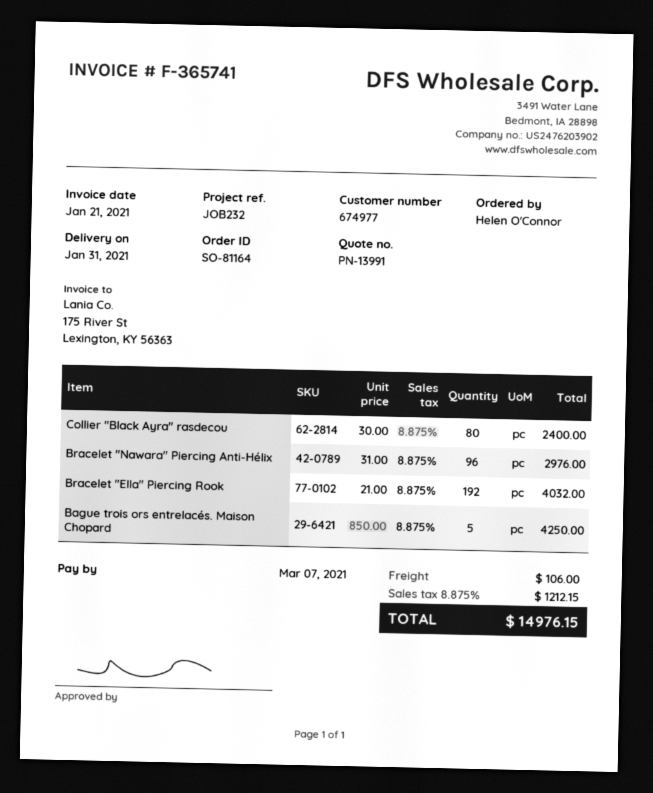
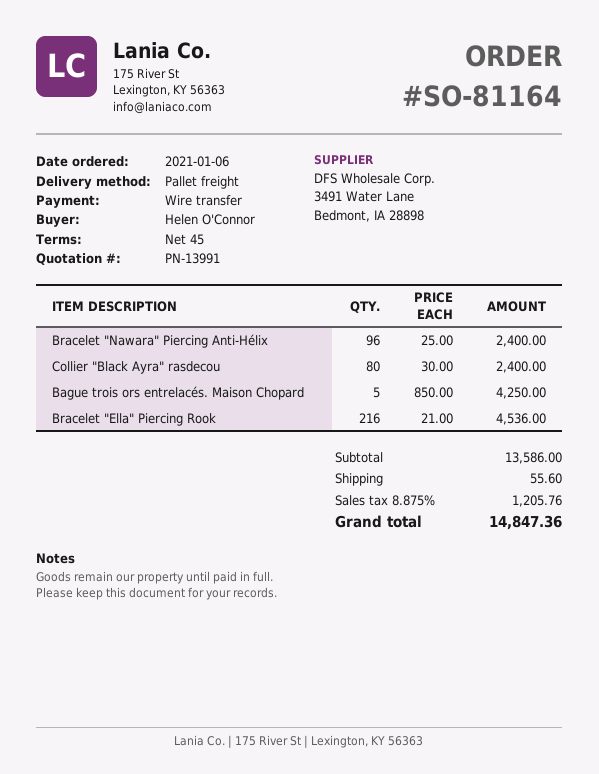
Bracelet "Nawara" Piercing Anti-Hélix: 96 x 31.00 = 2976.00 -> 96 x 25.00 = 2400.00
Bracelet "Ella" Piercing Rook: 192 x 21.00 = 4032.00 -> 216 x 21.00 = 4536.00
shipping: 106.00 -> 55.60
tax: 8.875% = 1212.15 -> 8.875% = 1205.76
total: 14976.15 -> 14847.36

